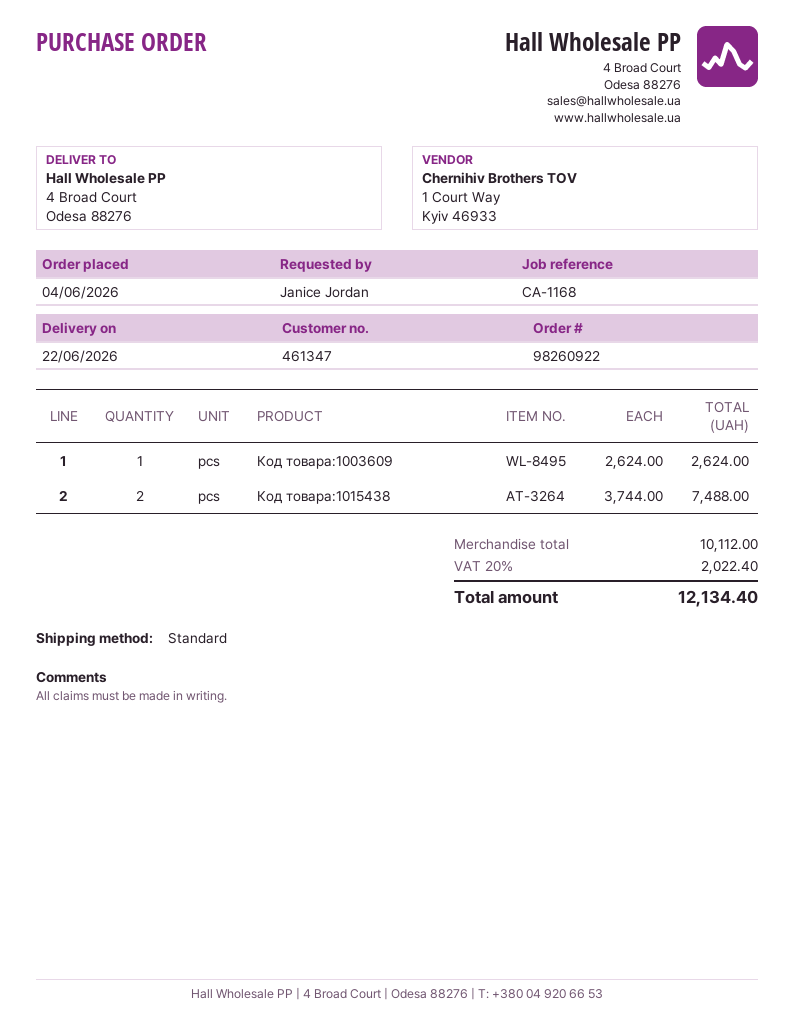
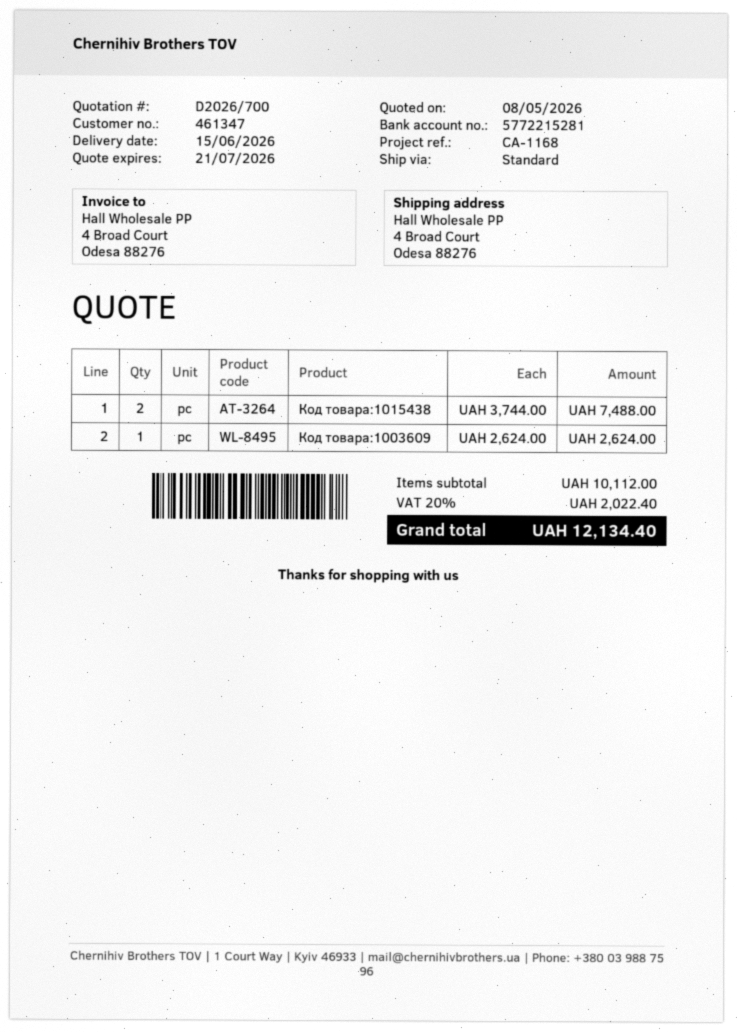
delivery date: 2026-06-22 -> 2026-06-15

